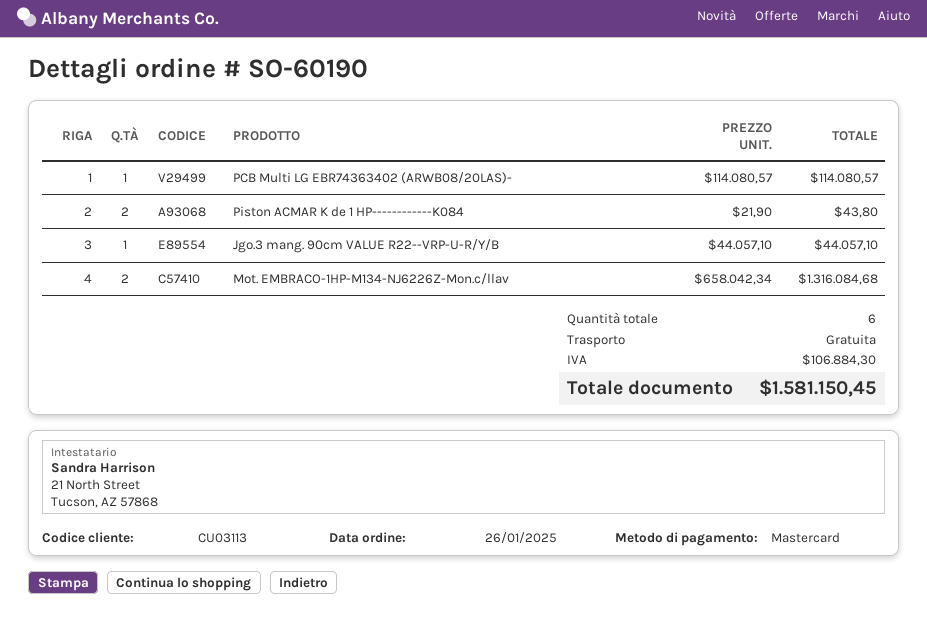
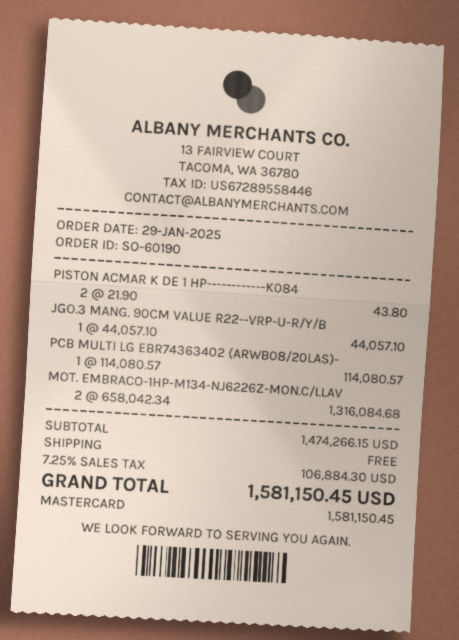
order date: 2025-01-26 -> 2025-01-29

